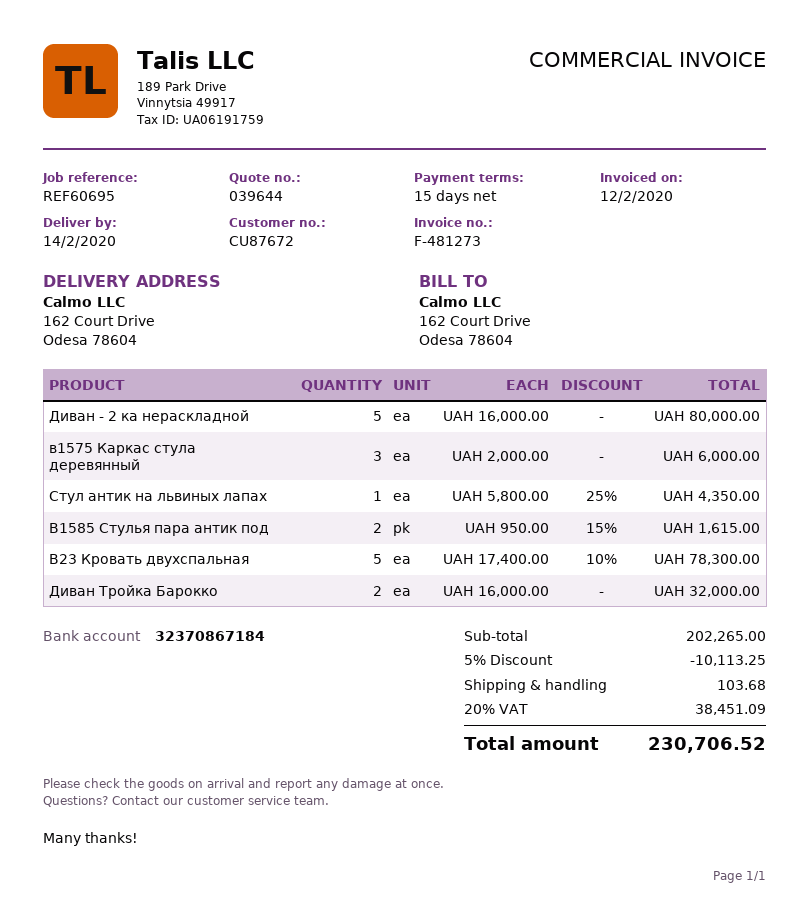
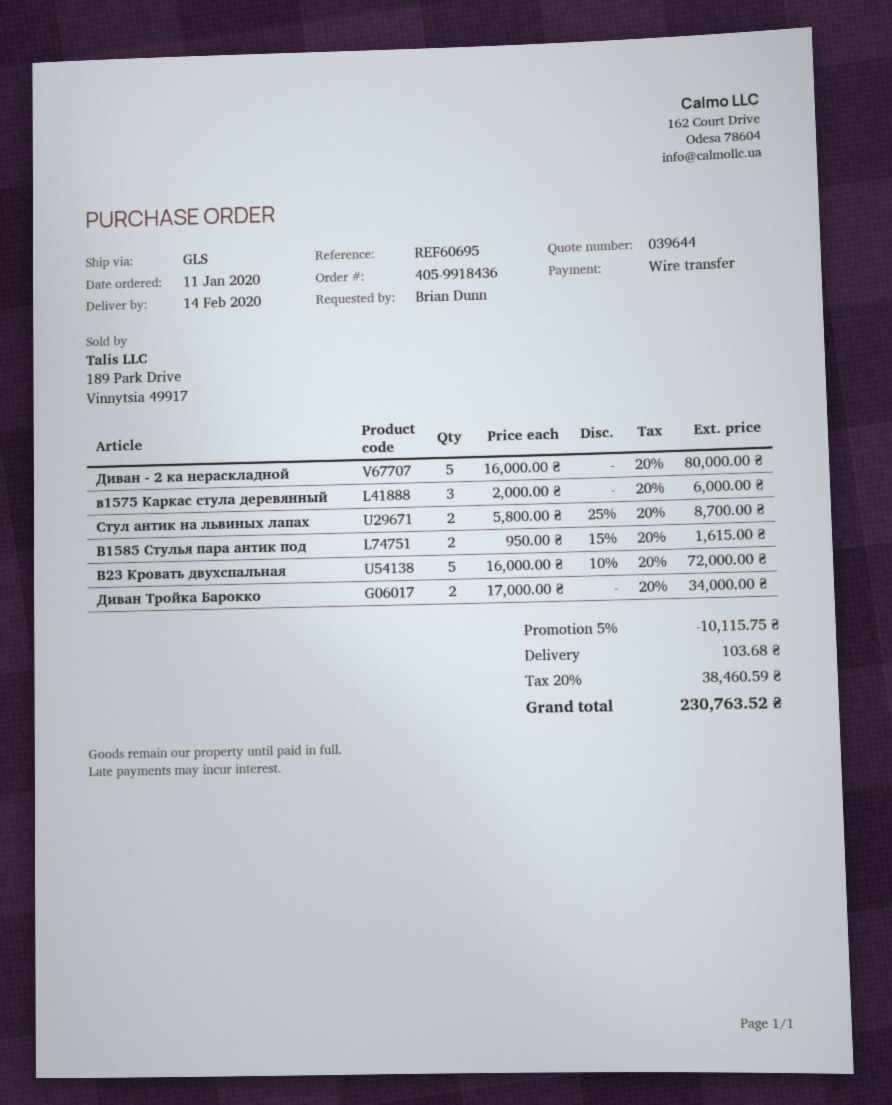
Стул антик на львиных лапах: 1 x 5800.00 - 25% = 4350.00 -> 2 x 5800.00 - 25% = 8700.00
В23 Кровать двухспальная: 5 x 17400.00 - 10% = 78300.00 -> 5 x 16000.00 - 10% = 72000.00
Диван Тройка Барокко: 2 x 16000.00 = 32000.00 -> 2 x 17000.00 = 34000.00
discount: 5% = 10113.25 -> 5% = 10115.75
tax: 20% = 38451.09 -> 20% = 38460.59
total: 230706.52 -> 230763.52

